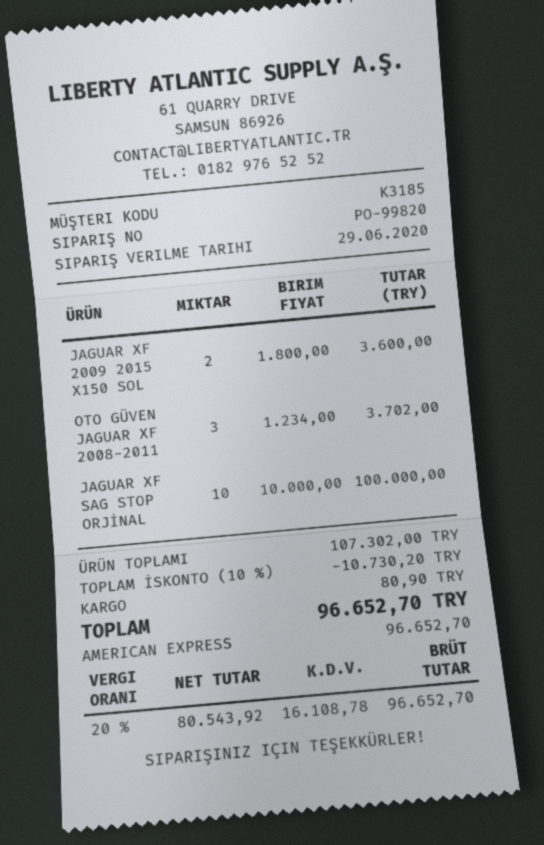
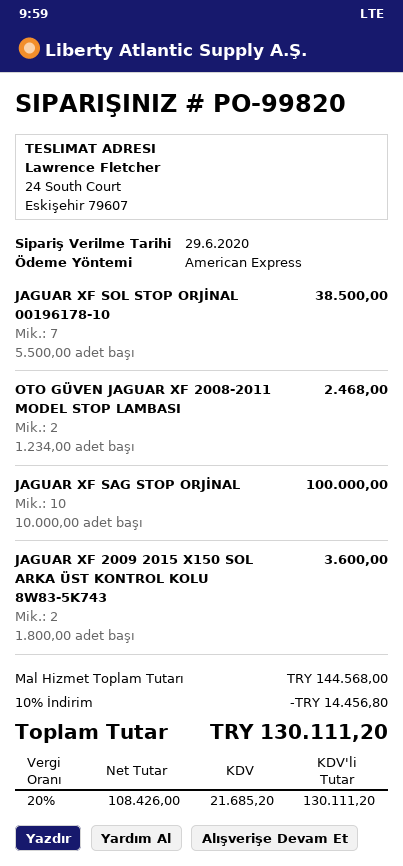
OTO GÜVEN JAGUAR XF 2008-2011: 3 x 1234.00 = 3702.00 -> 2 x 1234.00 = 2468.00
JAGUAR XF SOL STOP ORJİNAL 00196178-10: none -> 7 x 5500.00 = 38500.00
subtotal: 107302.00 -> 144568.00
discount: 10% = 10730.20 -> 10% = 14456.80
shipping: 80.90 -> none
net: 80543.92 -> 108426.00
tax: 20% = 16108.78 -> 20% = 21685.20
total: 96652.70 -> 130111.20

